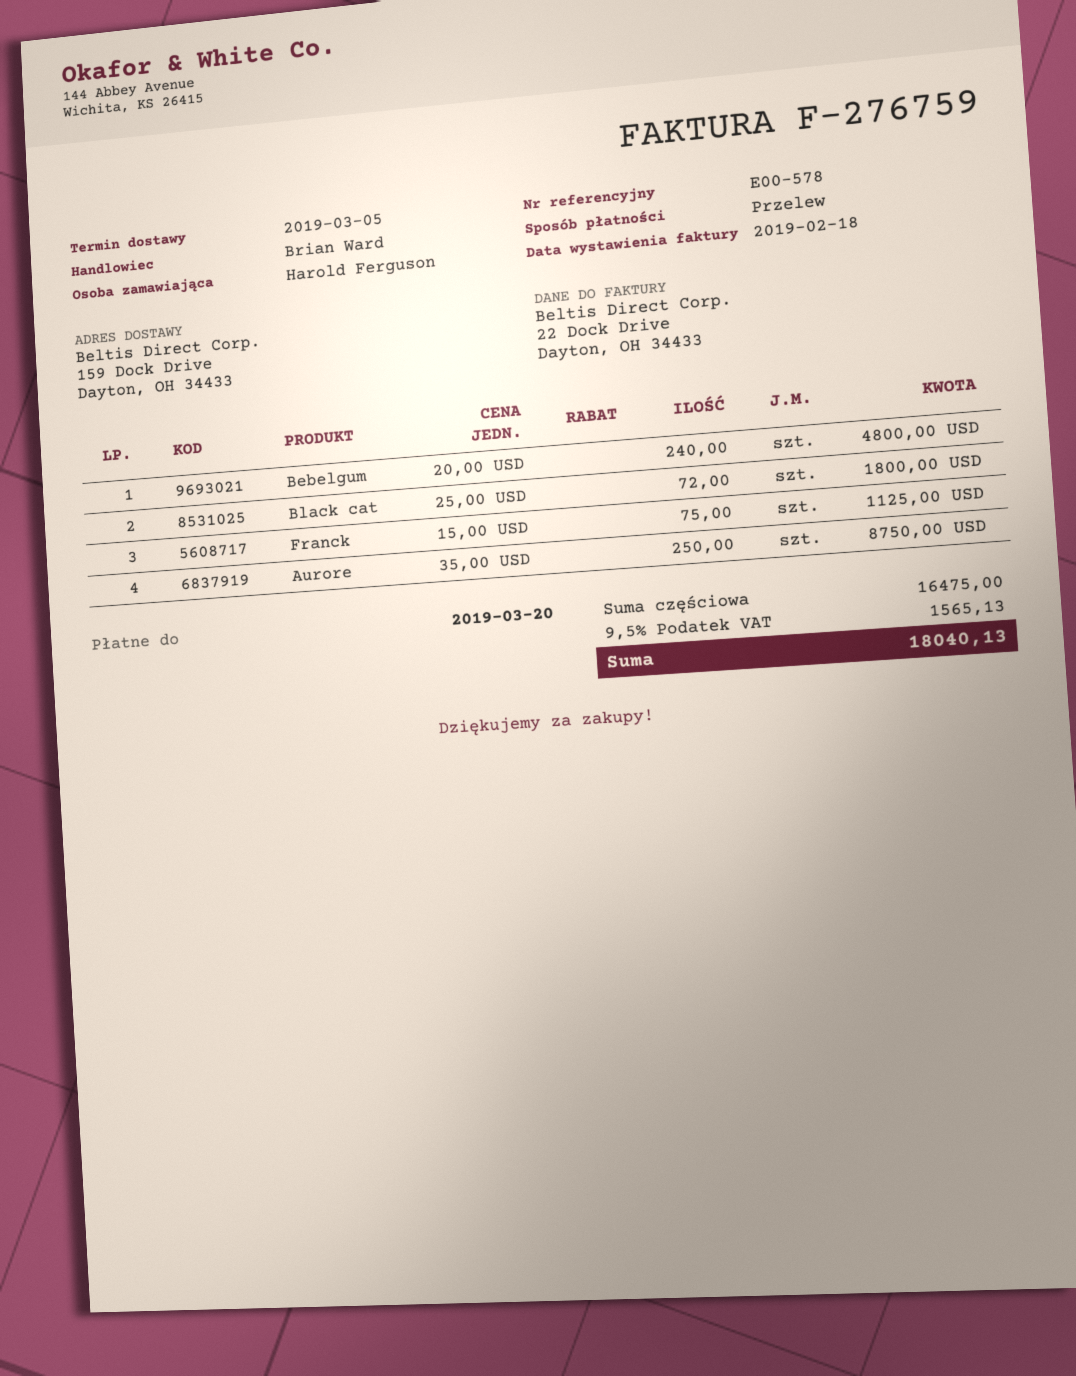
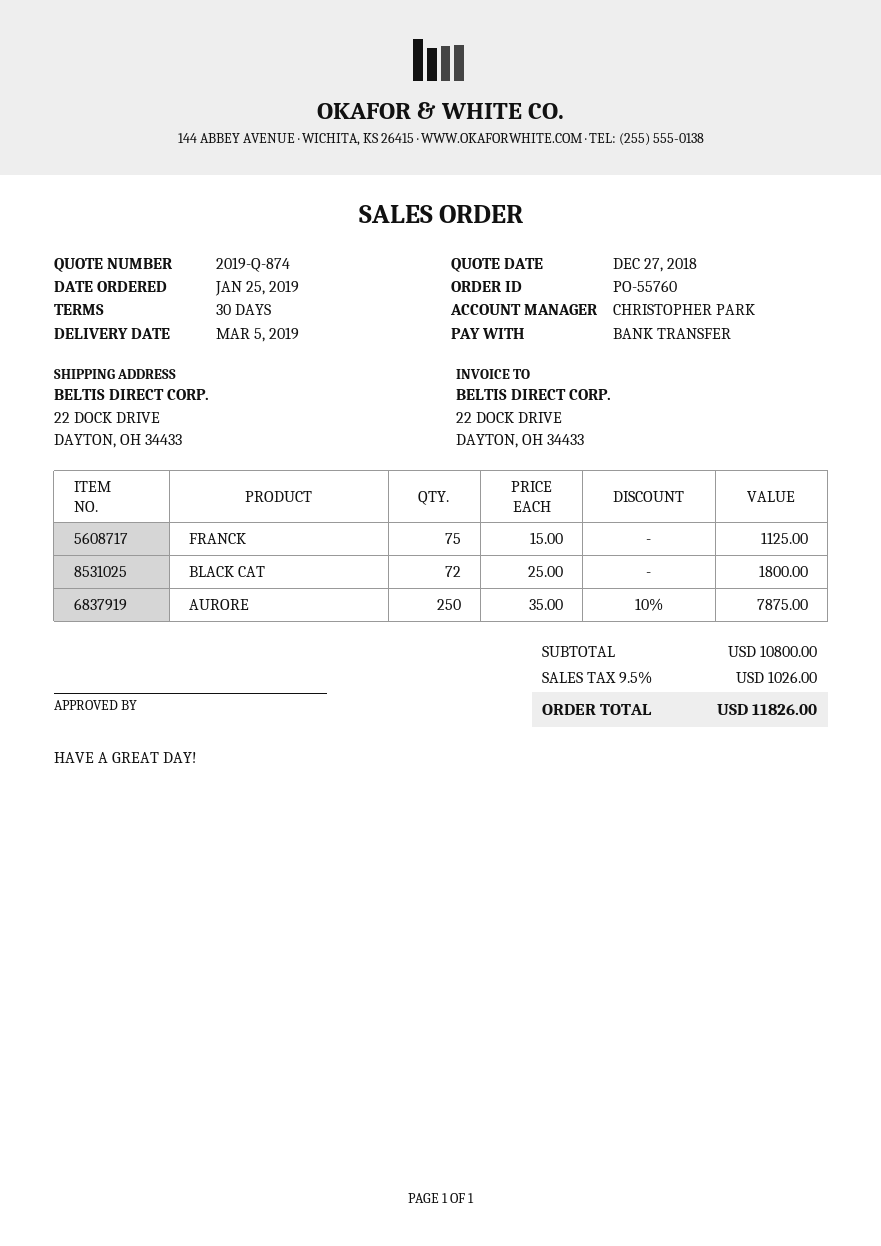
sales rep: Brian Ward -> CHRISTOPHER PARK
ship to: 159 Dock Drive, Dayton, OH 34433 -> 22 DOCK DRIVE, DAYTON, OH 34433
Bebelgum: 240 x 20.00 = 4800.00 -> none
Aurore: 250 x 35.00 = 8750.00 -> 250 x 35.00 - 10% = 7875.00
subtotal: 16475.00 -> 10800.00
tax: 9.5% = 1565.13 -> 9.5% = 1026.00
total: 18040.13 -> 11826.00

